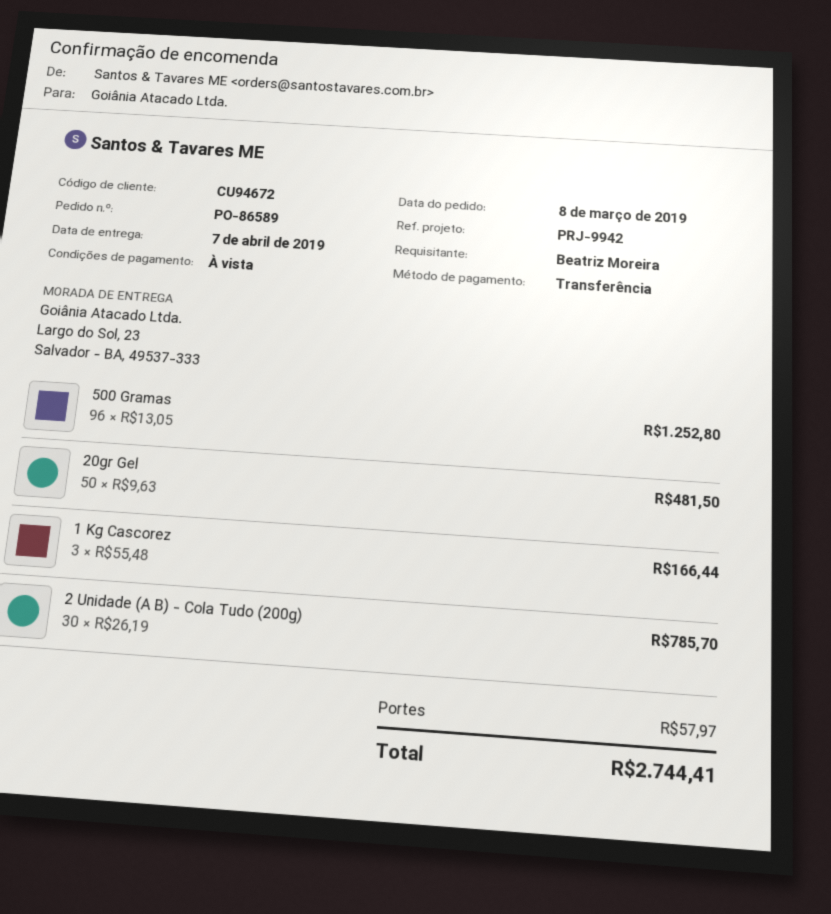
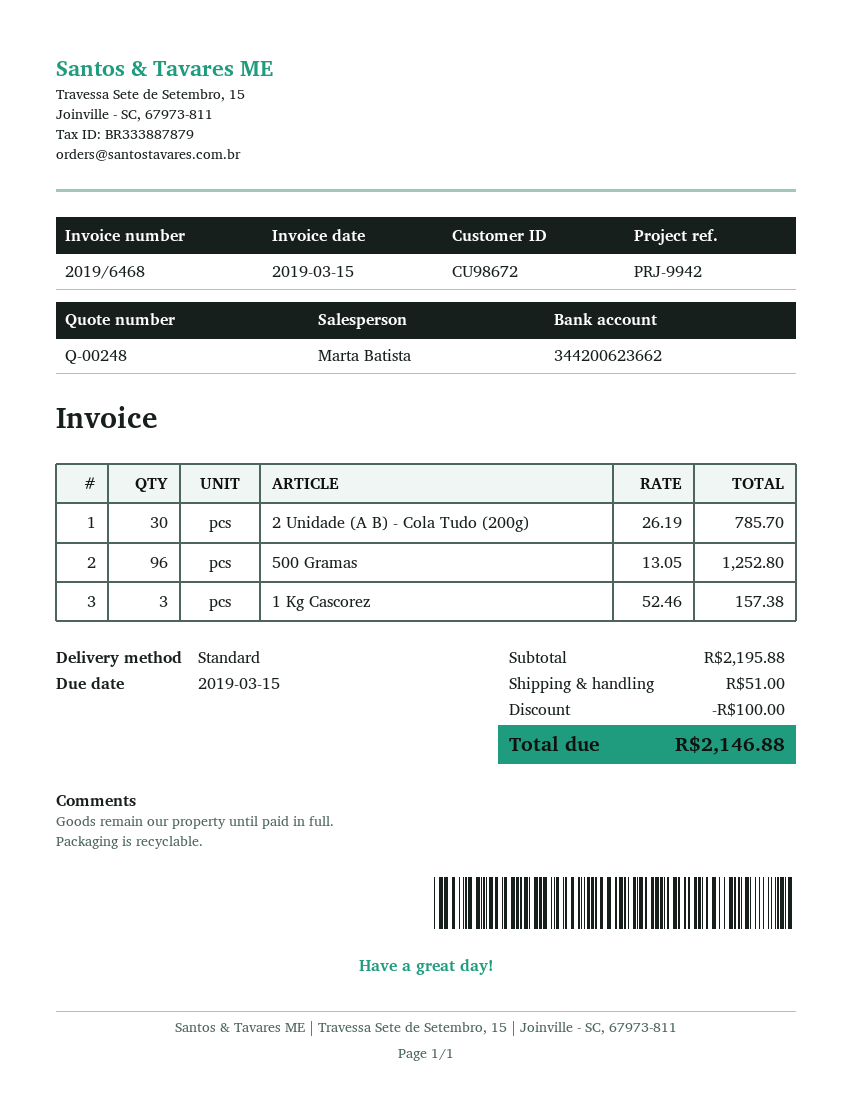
customer number: CU94672 -> CU98672
20gr Gel: 50 x 9.63 = 481.50 -> none
1 Kg Cascorez: 3 x 55.48 = 166.44 -> 3 x 52.46 = 157.38
discount: none -> 100.00
shipping: 57.97 -> 51.00
total: 2744.41 -> 2146.88

